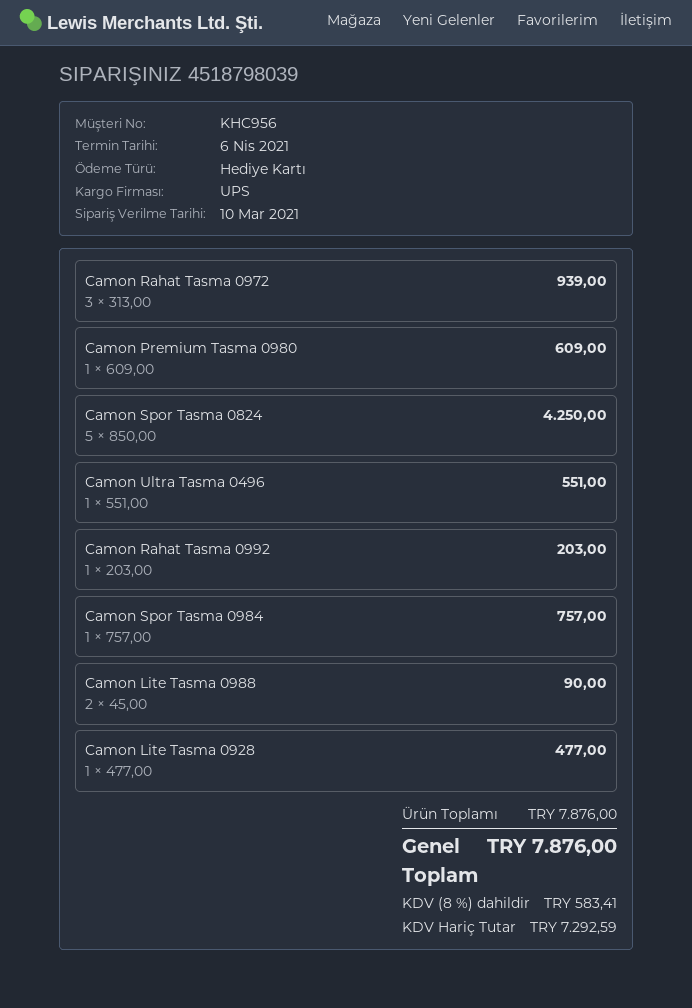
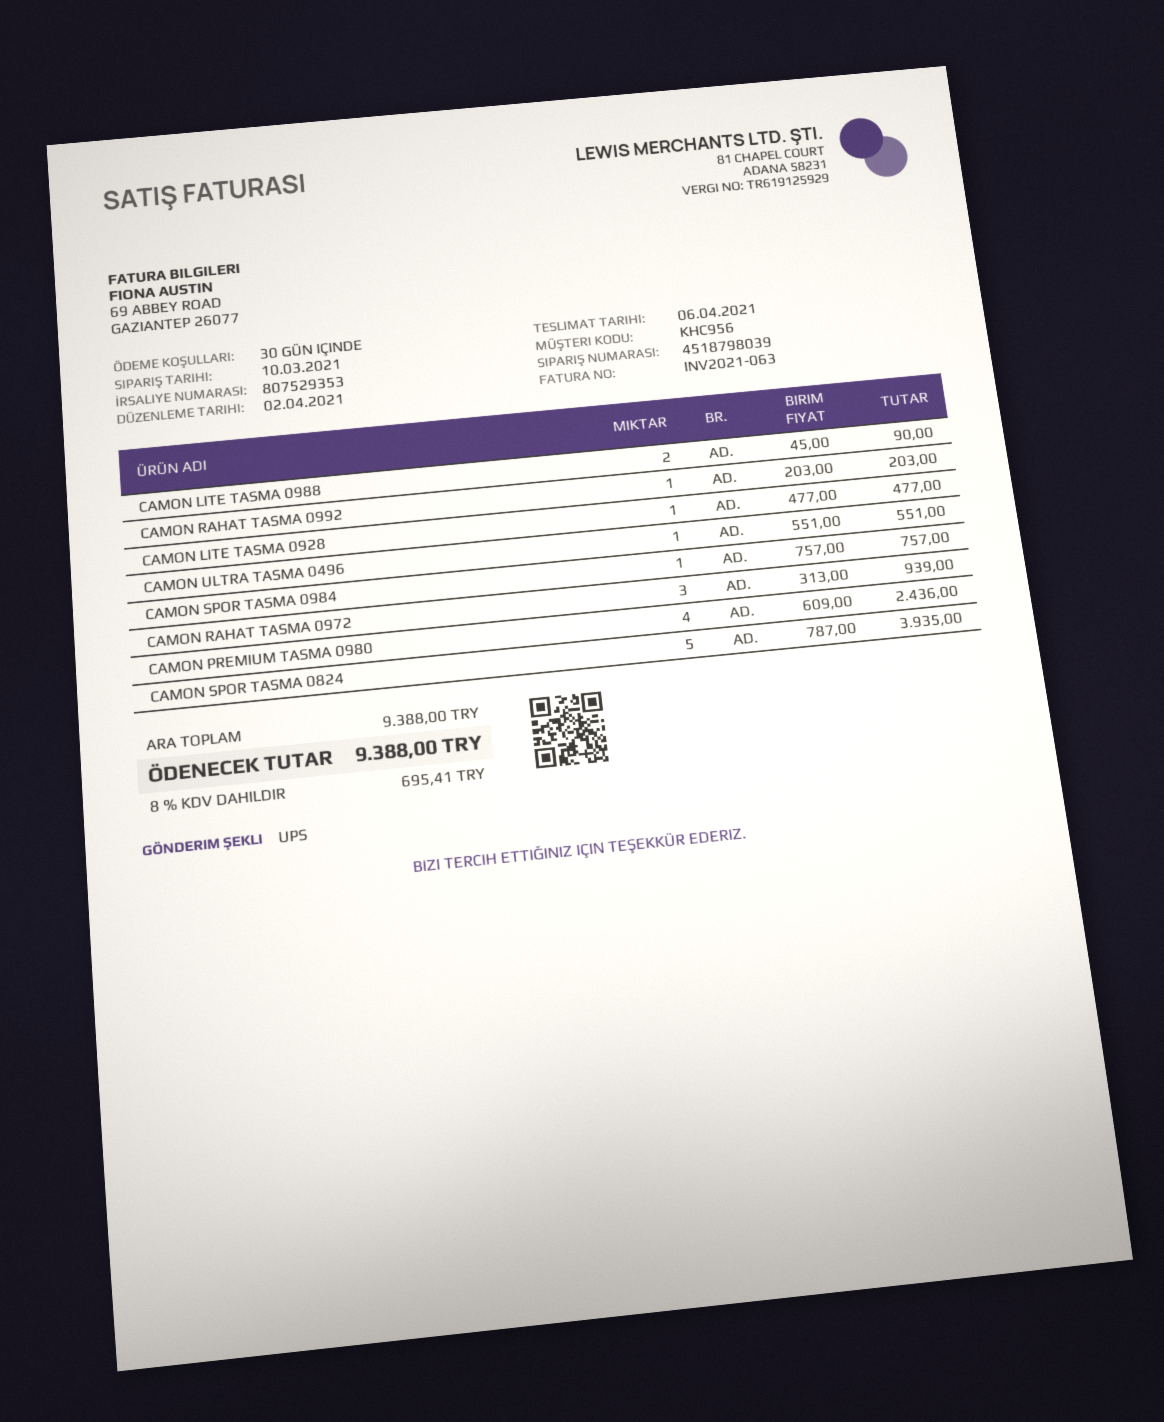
Camon Premium Tasma 0980: 1 x 609.00 = 609.00 -> 4 x 609.00 = 2436.00
Camon Spor Tasma 0824: 5 x 850.00 = 4250.00 -> 5 x 787.00 = 3935.00
subtotal: 7876.00 -> 9388.00
tax: 8% = 583.41 -> 8% = 695.41
total: 7876.00 -> 9388.00

